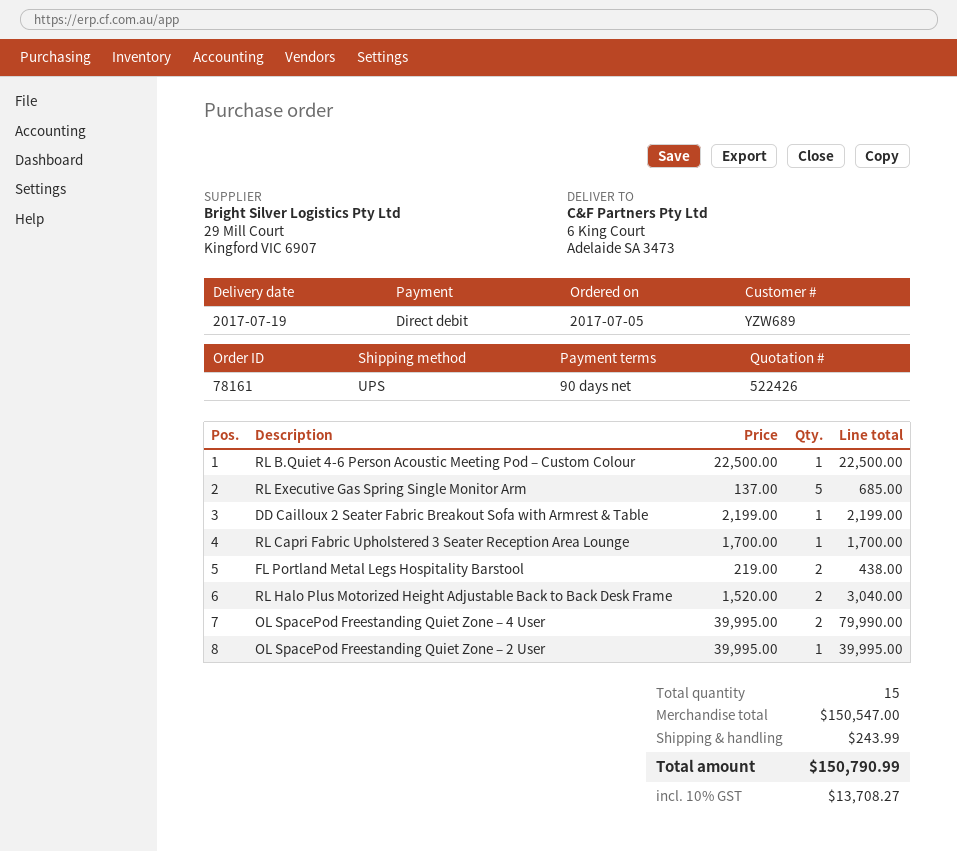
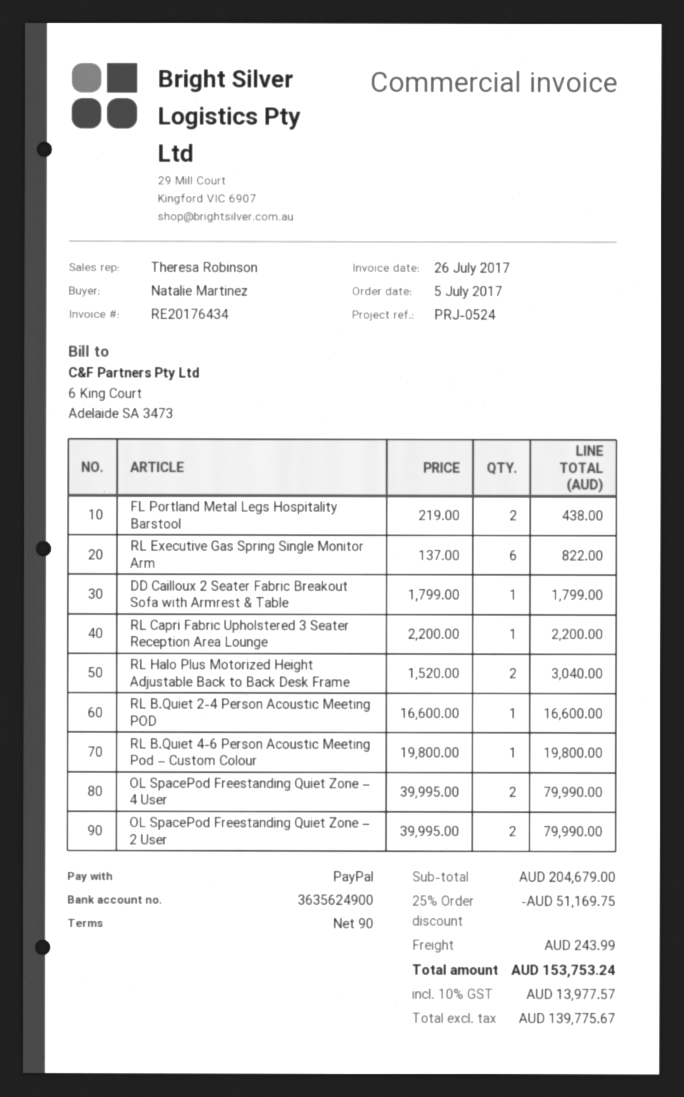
payment method: direct debit -> PayPal
RL B.Quiet 4-6 Person Acoustic Meeting Pod – Custom Colour: 1 x 22500.00 = 22500.00 -> 1 x 19800.00 = 19800.00
RL Executive Gas Spring Single Monitor Arm: 5 x 137.00 = 685.00 -> 6 x 137.00 = 822.00
DD Cailloux 2 Seater Fabric Breakout Sofa with Armrest & Table: 1 x 2199.00 = 2199.00 -> 1 x 1799.00 = 1799.00
RL Capri Fabric Upholstered 3 Seater Reception Area Lounge: 1 x 1700.00 = 1700.00 -> 1 x 2200.00 = 2200.00
OL SpacePod Freestanding Quiet Zone – 2 User: 1 x 39995.00 = 39995.00 -> 2 x 39995.00 = 79990.00
RL B.Quiet 2-4 Person Acoustic Meeting POD: none -> 1 x 16600.00 = 16600.00
subtotal: 150547.00 -> 204679.00
discount: none -> 25% = 51169.75
tax: 10% = 13708.27 -> 10% = 13977.57
total: 150790.99 -> 153753.24

